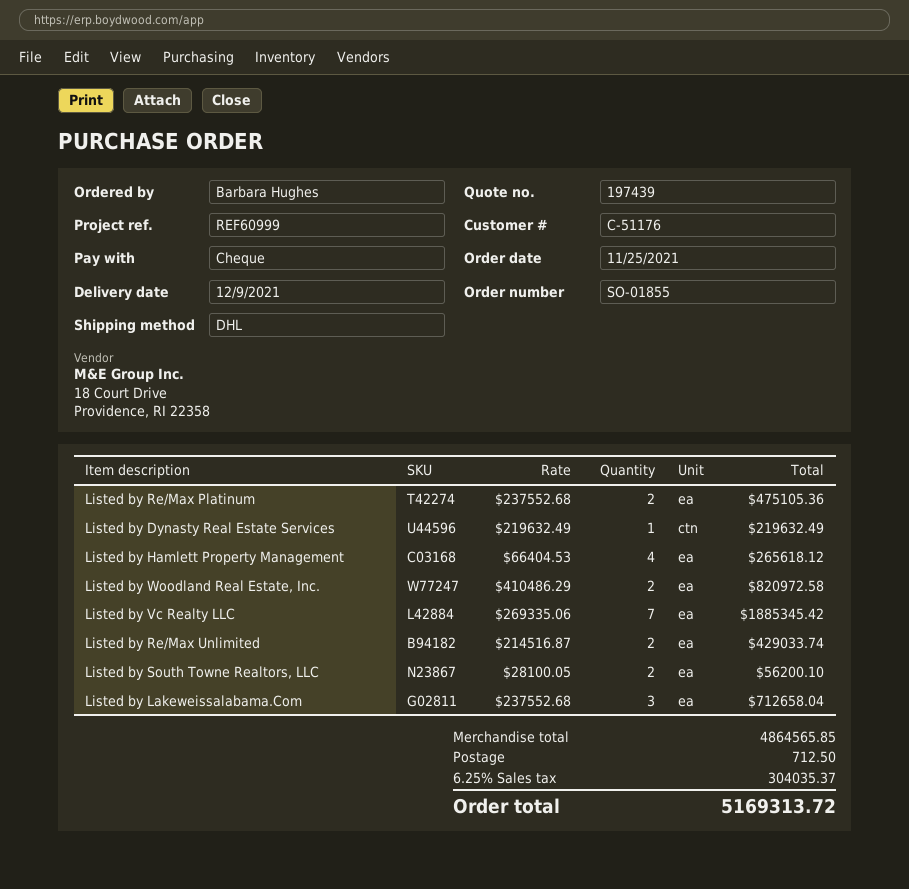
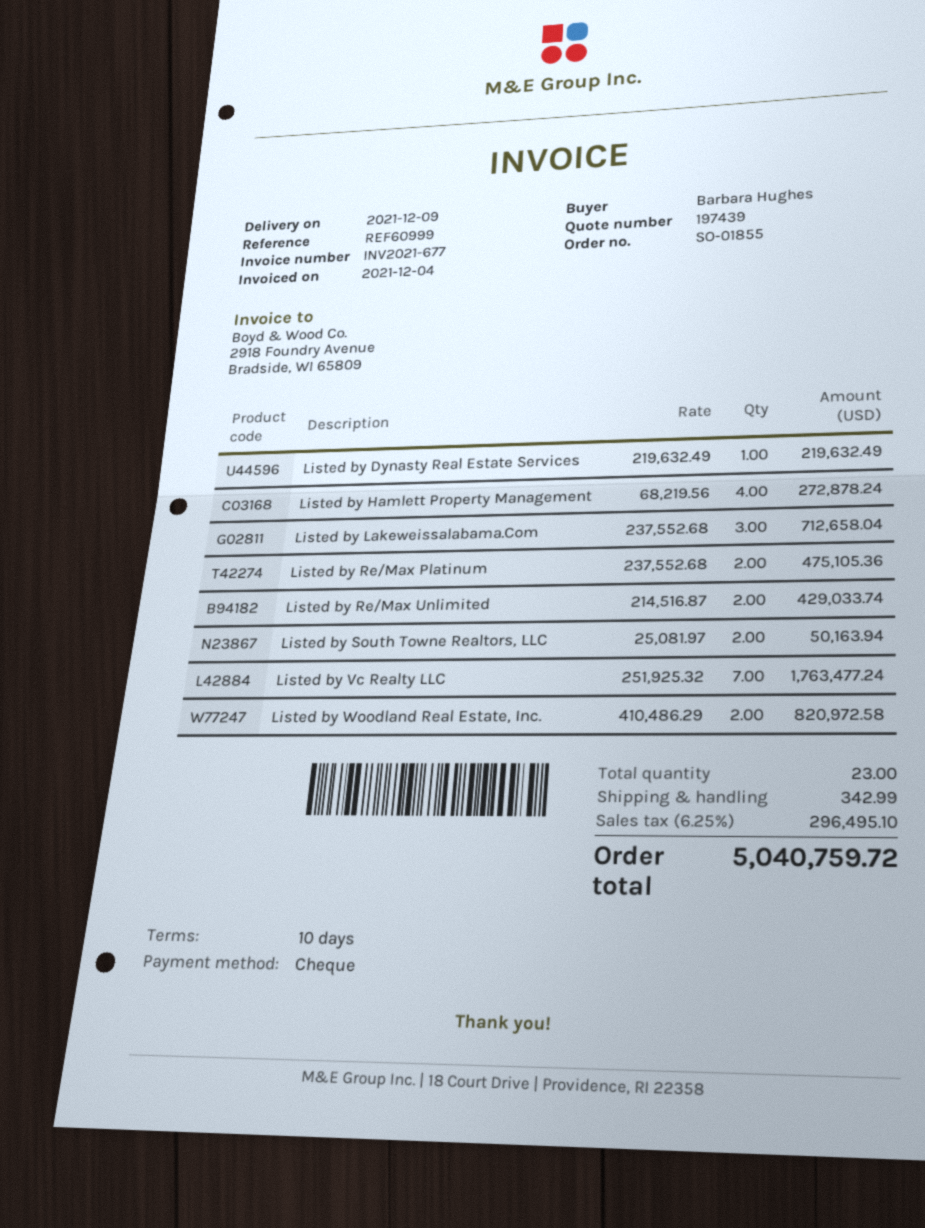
Listed by Hamlett Property Management: 4 x 66404.53 = 265618.12 -> 4 x 68219.56 = 272878.24
Listed by Vc Realty LLC: 7 x 269335.06 = 1885345.42 -> 7 x 251925.32 = 1763477.24
Listed by South Towne Realtors, LLC: 2 x 28100.05 = 56200.10 -> 2 x 25081.97 = 50163.94
shipping: 712.50 -> 342.99
tax: 6.25% = 304035.37 -> 6.25% = 296495.10
total: 5169313.72 -> 5040759.72

